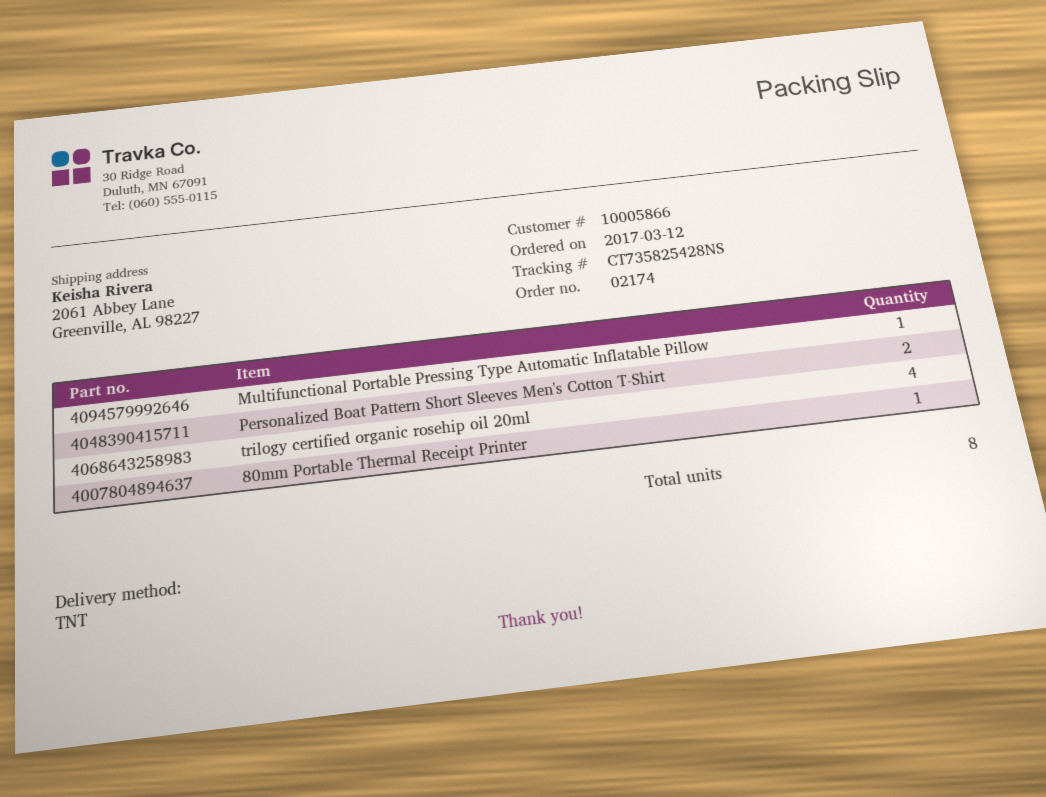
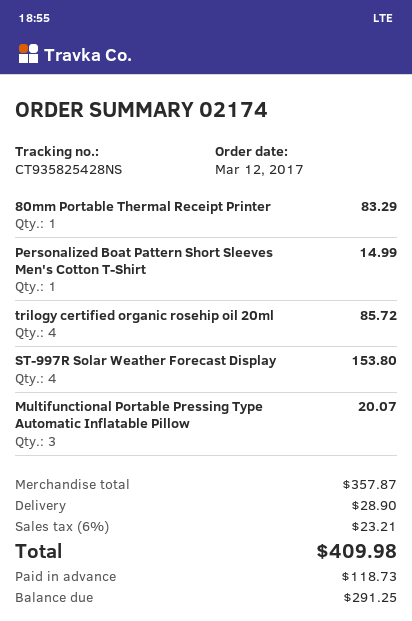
tracking number: CT735825428NS -> CT935825428NS
Multifunctional Portable Pressing Type Automatic Inflatable Pillow: 1 -> 3
Personalized Boat Pattern Short Sleeves Men's Cotton T-Shirt: 2 -> 1
ST-997R Solar Weather Forecast Display: none -> 4

